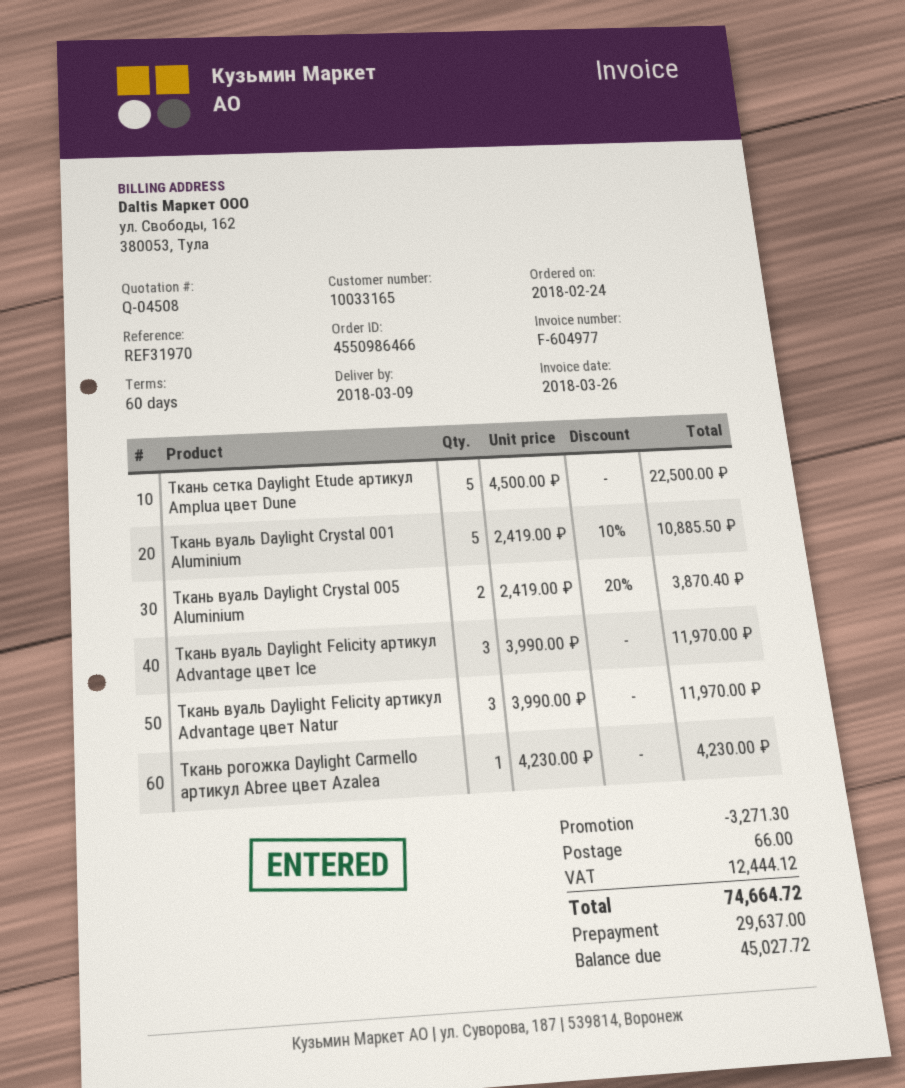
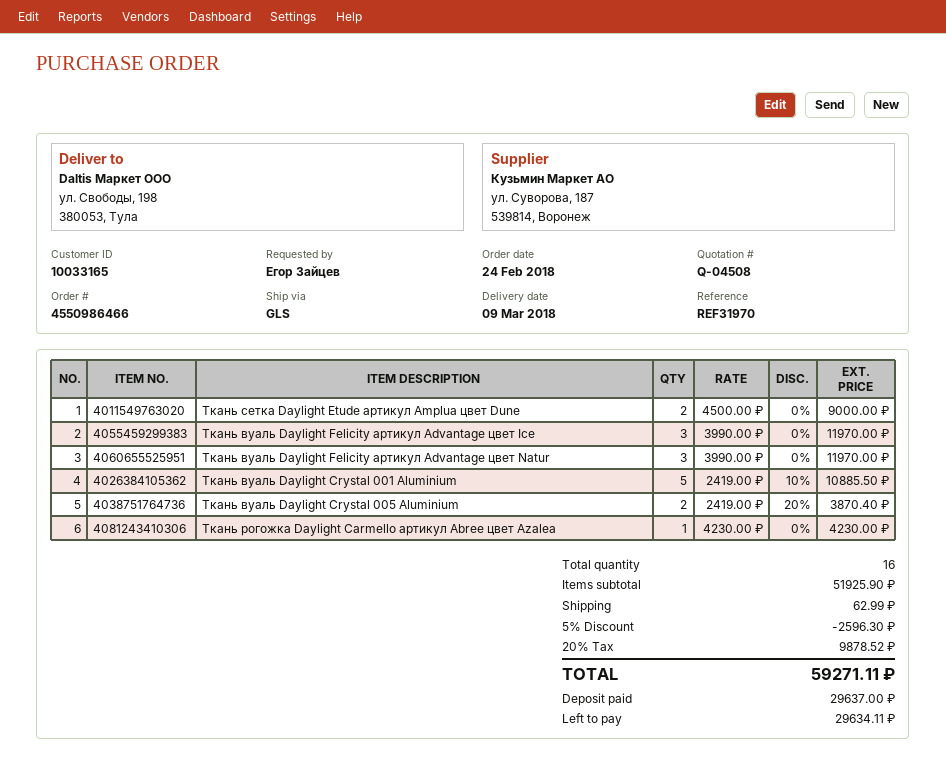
Ткань сетка Daylight Etude артикул Amplua цвет Dune: 5 x 4500.00 = 22500.00 -> 2 x 4500.00 = 9000.00
discount: 3271.30 -> 2596.30
shipping: 66.00 -> 62.99
tax: 12444.12 -> 9878.52
total: 74664.72 -> 59271.11
balance: 45027.72 -> 29634.11

